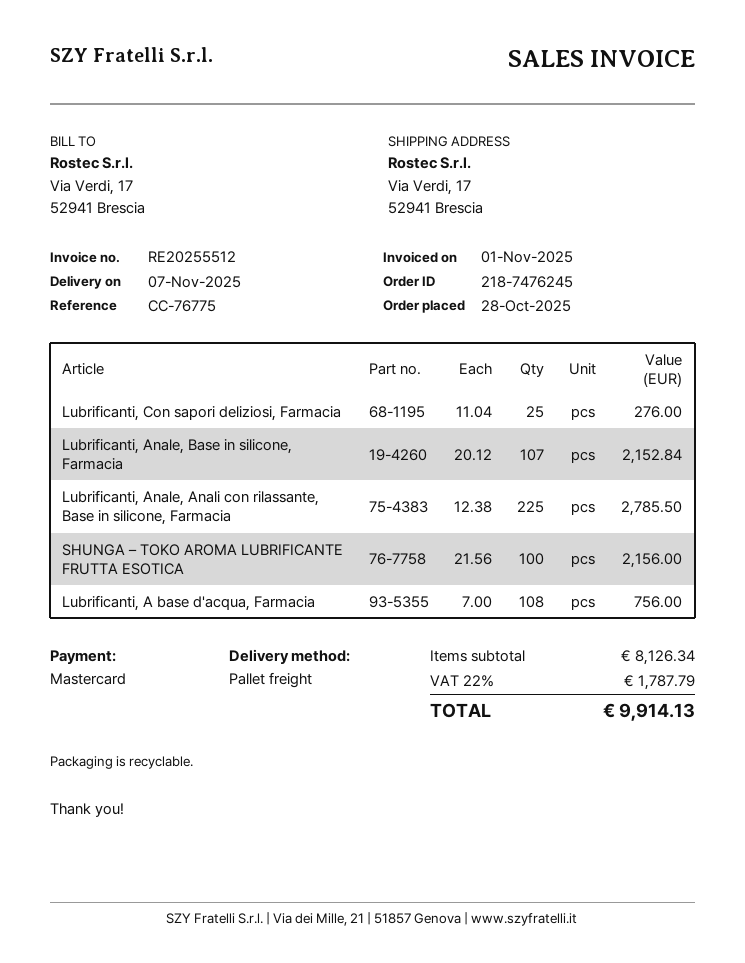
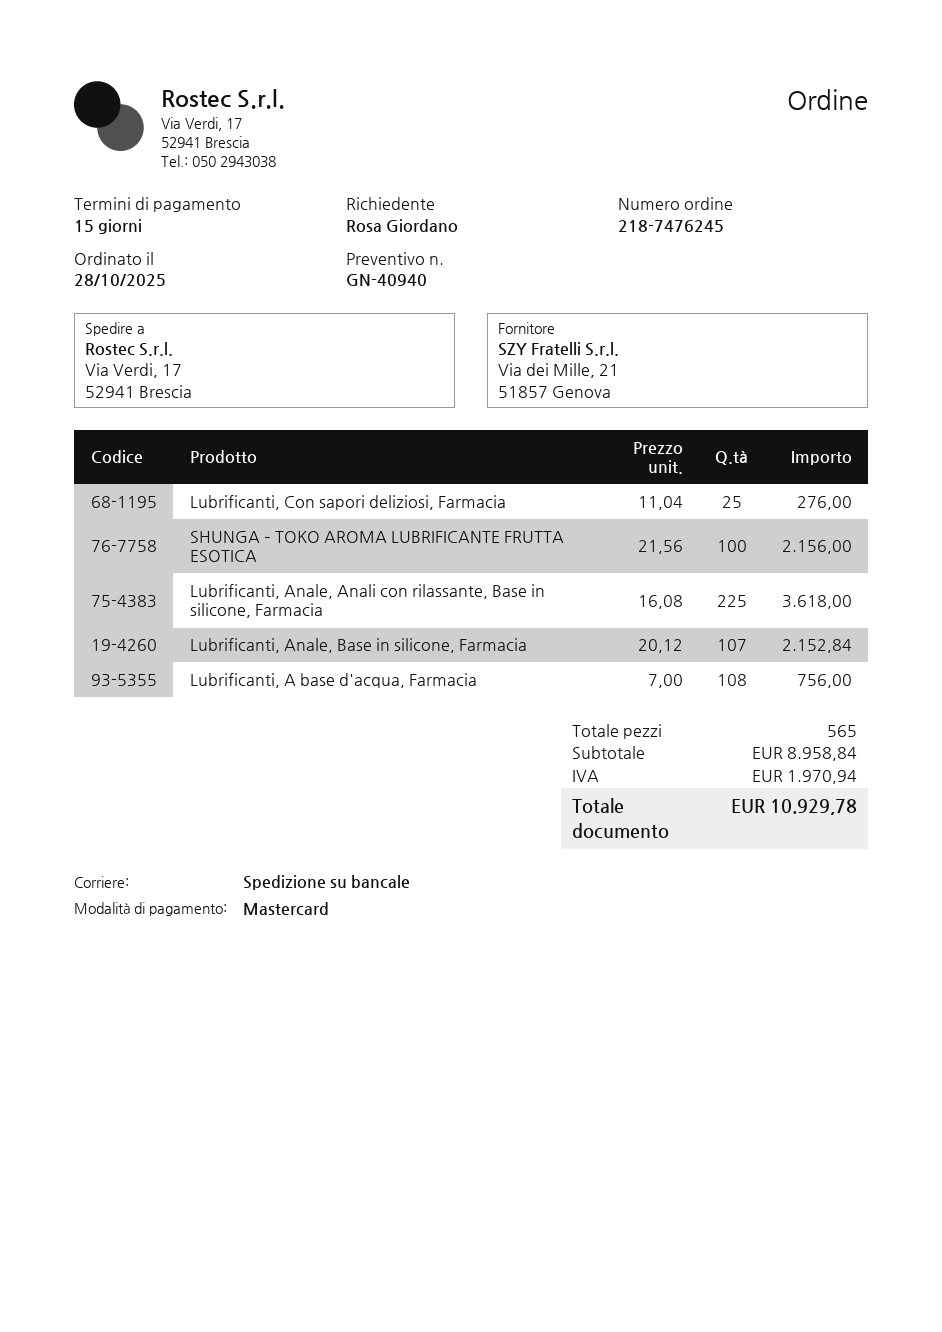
Lubrificanti, Anale, Anali con rilassante, Base in silicone, Farmacia: 225 x 12.38 = 2785.50 -> 225 x 16.08 = 3618.00
subtotal: 8126.34 -> 8958.84
tax: 1787.79 -> 1970.94
total: 9914.13 -> 10929.78

